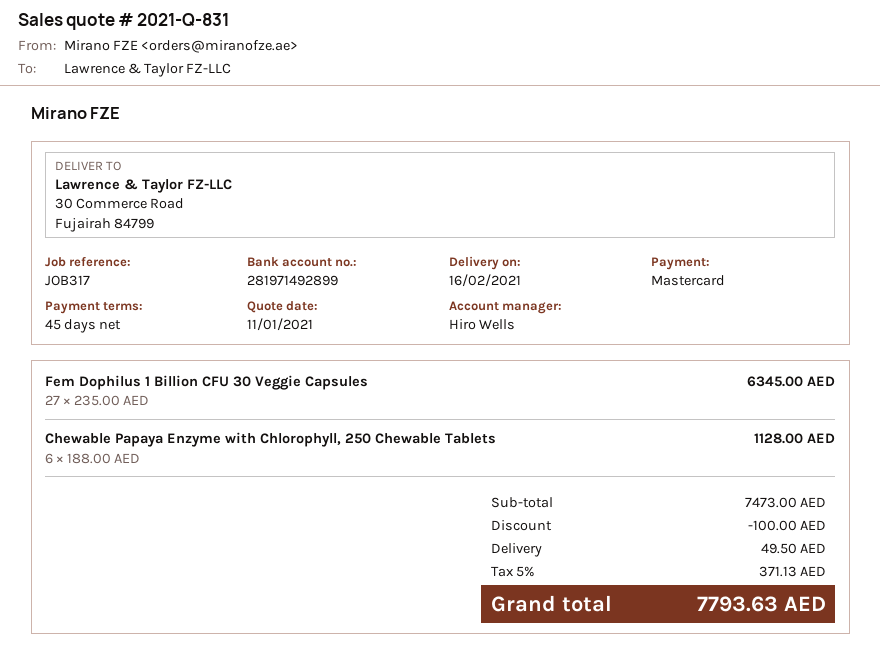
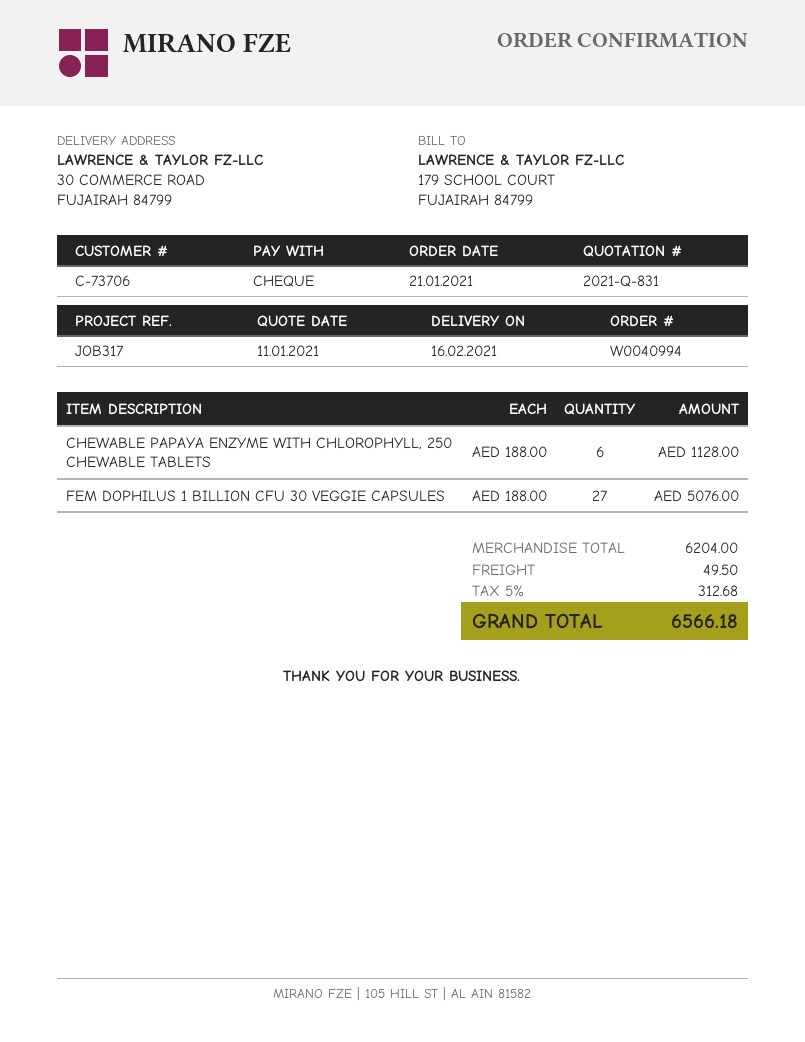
payment method: Mastercard -> cheque
Fem Dophilus 1 Billion CFU 30 Veggie Capsules: 27 x 235.00 = 6345.00 -> 27 x 188.00 = 5076.00
subtotal: 7473.00 -> 6204.00
discount: 100.00 -> none
tax: 5% = 371.13 -> 5% = 312.68
total: 7793.63 -> 6566.18

